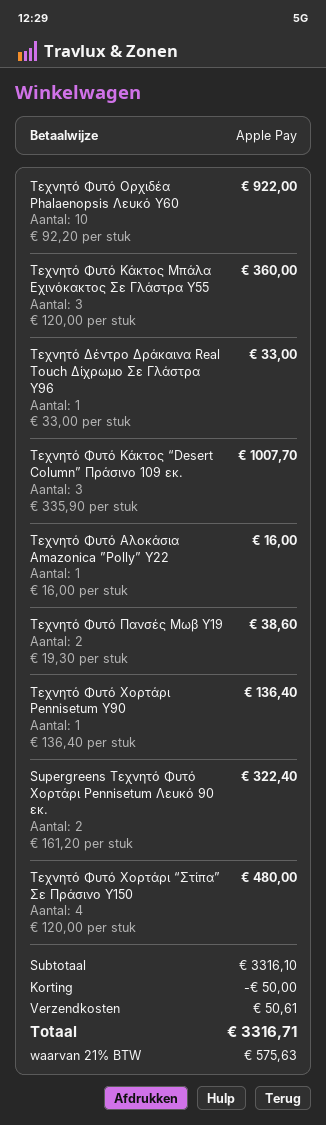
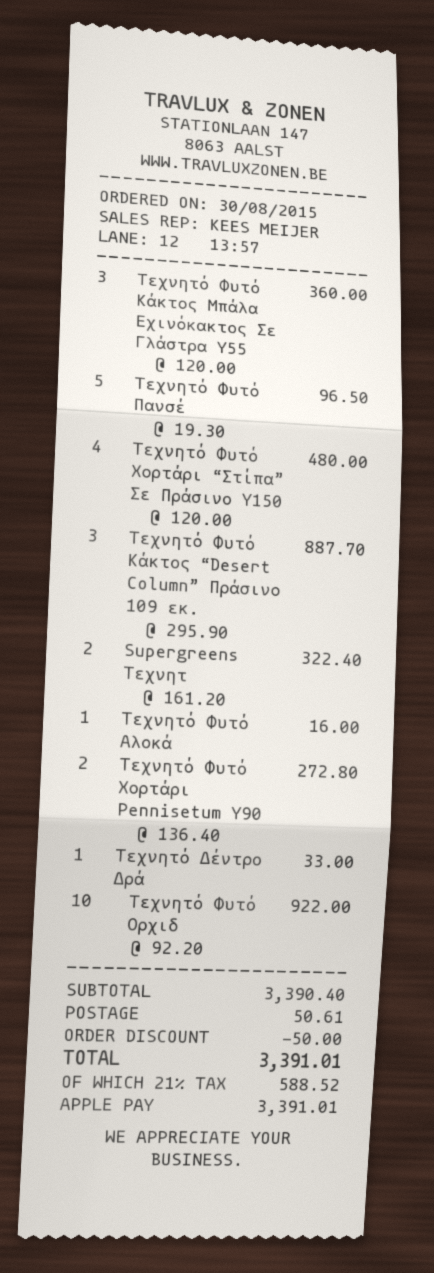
Τεχνητό Φυτό Κάκτος “Desert Column” Πράσινο 109 εκ.: 3 x 335.90 = 1007.70 -> 3 x 295.90 = 887.70
Τεχνητό Φυτό Πανσές Μωβ Υ19: 2 x 19.30 = 38.60 -> 5 x 19.30 = 96.50
Τεχνητό Φυτό Χορτάρι Pennisetum Y90: 1 x 136.40 = 136.40 -> 2 x 136.40 = 272.80
subtotal: 3316.10 -> 3390.40
tax: 21% = 575.63 -> 21% = 588.52
total: 3316.71 -> 3391.01

